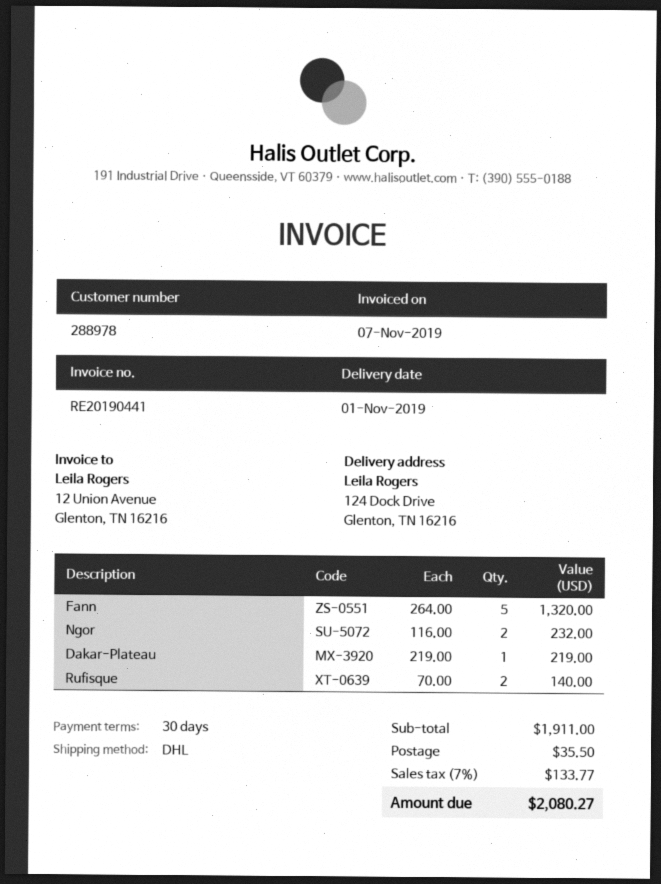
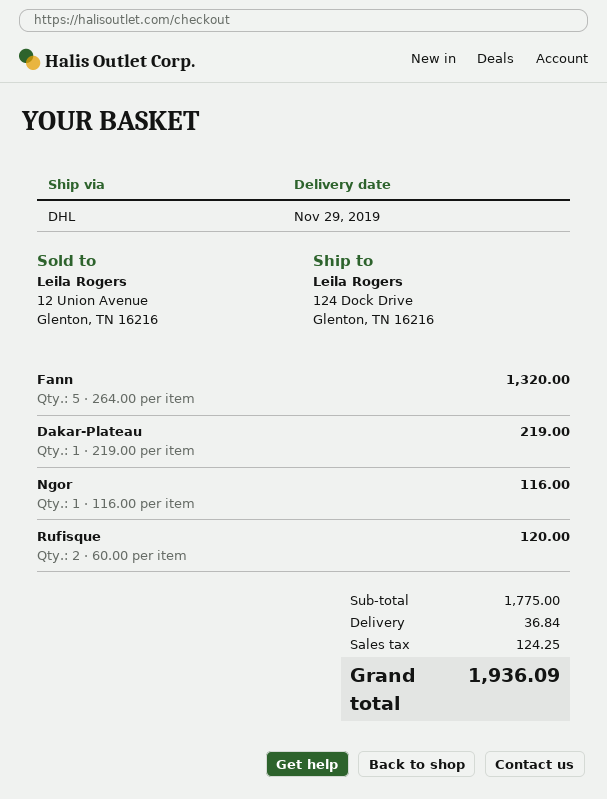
delivery date: 2019-11-01 -> 2019-11-29
Ngor: 2 x 116.00 = 232.00 -> 1 x 116.00 = 116.00
Rufisque: 2 x 70.00 = 140.00 -> 2 x 60.00 = 120.00
subtotal: 1911.00 -> 1775.00
shipping: 35.50 -> 36.84
tax: 133.77 -> 124.25
total: 2080.27 -> 1936.09

